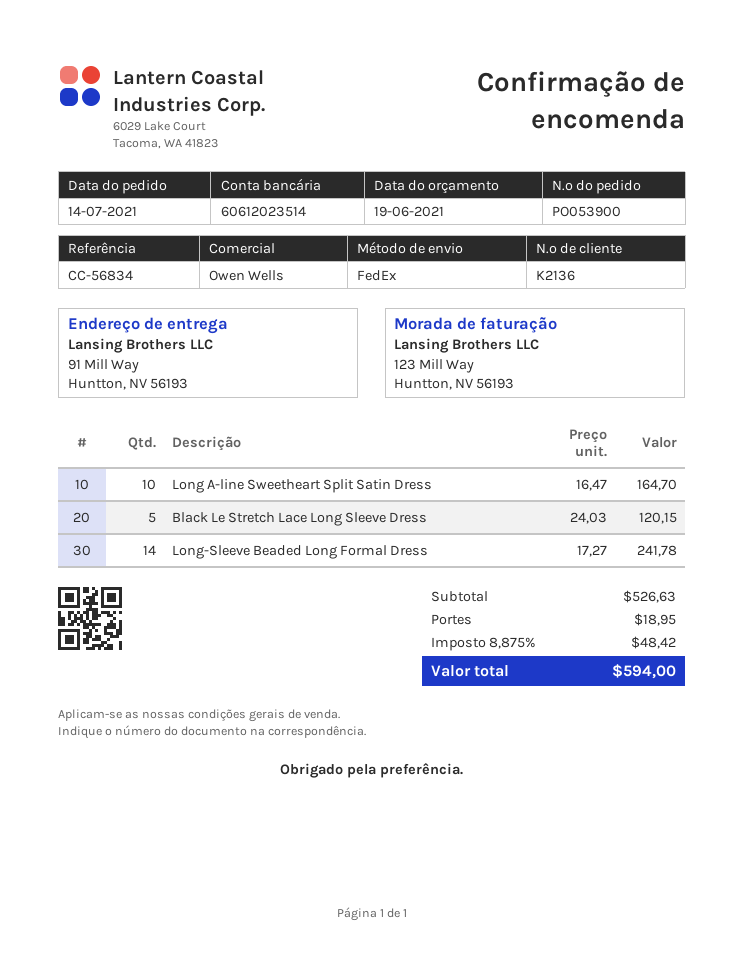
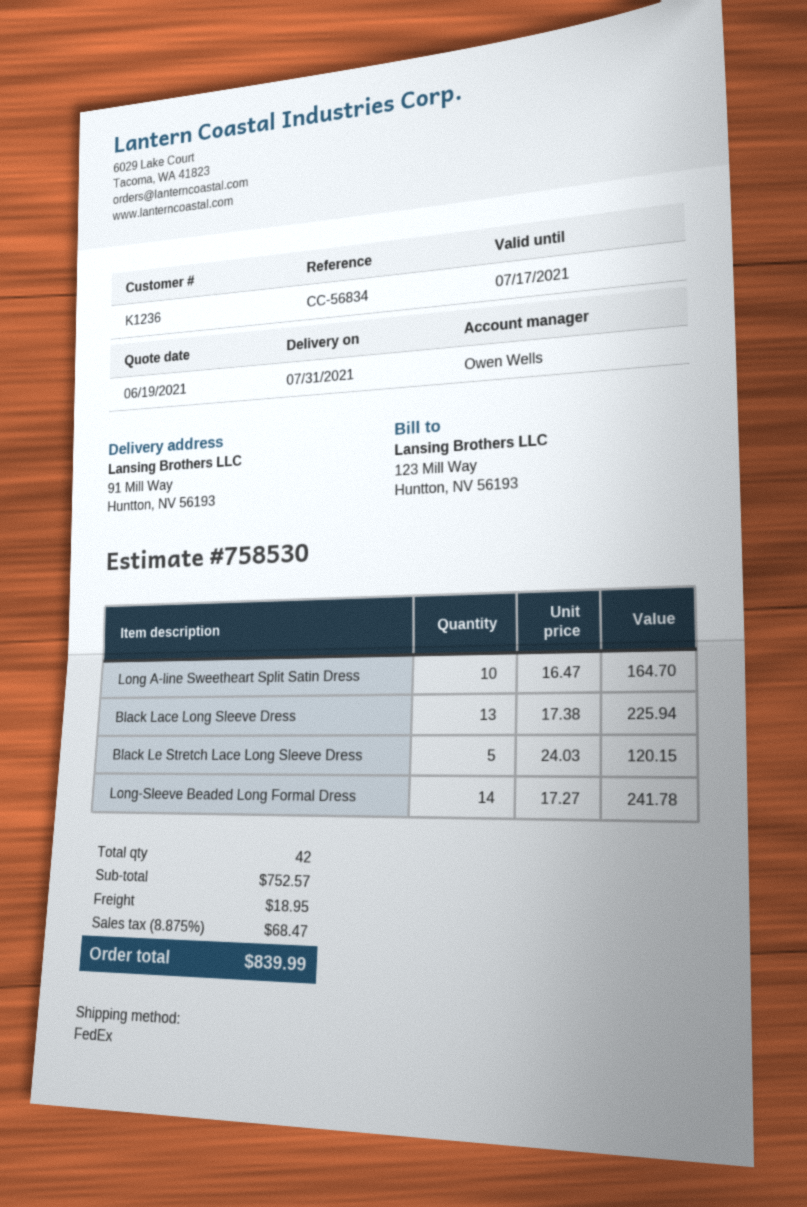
customer number: K2136 -> K1236
Black Lace Long Sleeve Dress: none -> 13 x 17.38 = 225.94
subtotal: 526.63 -> 752.57
tax: 8.875% = 48.42 -> 8.875% = 68.47
total: 594.00 -> 839.99

